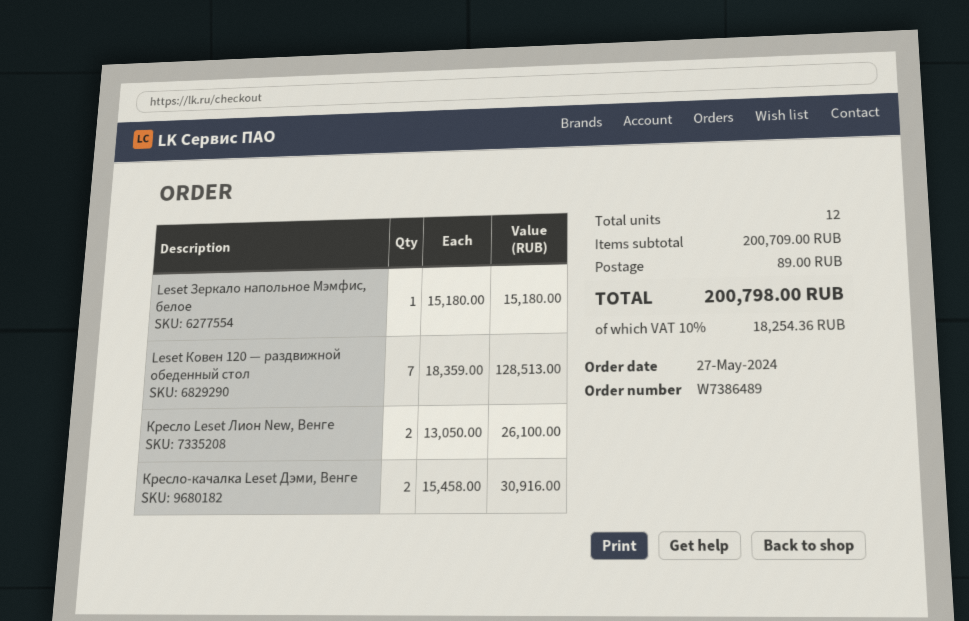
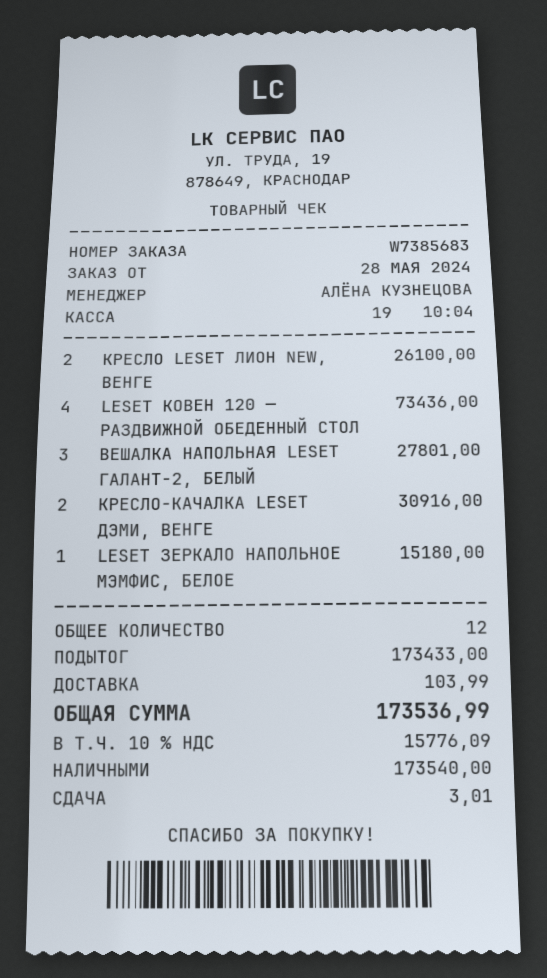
order number: W7386489 -> W7385683
order date: 2024-05-27 -> 2024-05-28
Leset Ковен 120 — раздвижной обеденный стол: 7 for 128513.00 -> 4 for 73436.00
ВЕШАЛКА НАПОЛЬНАЯ LESET ГАЛАНТ-2, БЕЛЫЙ: none -> 3 for 27801.00
subtotal: 200709.00 -> 173433.00
shipping: 89.00 -> 103.99
tax: 10% = 18254.36 -> 10% = 15776.09
total: 200798.00 -> 173536.99

